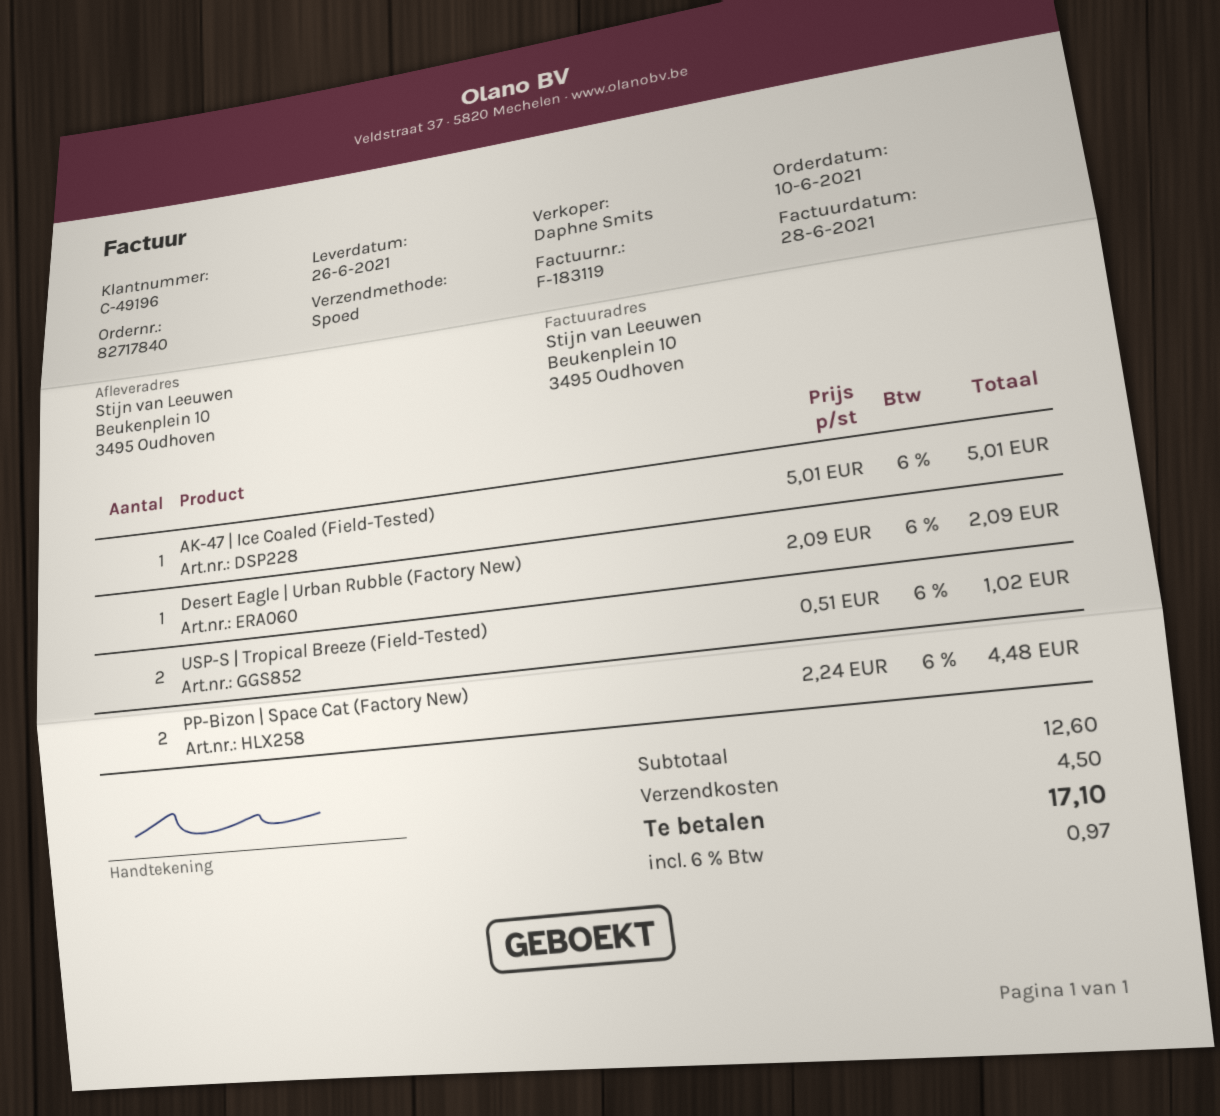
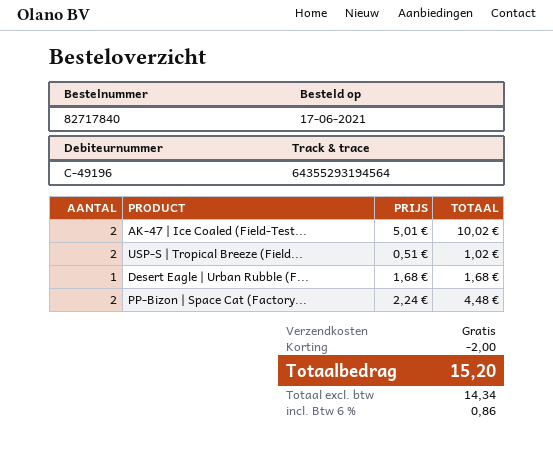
order date: 2021-06-10 -> 2021-06-17
AK-47 | Ice Coaled (Field-Tested): 1 x 5.01 = 5.01 -> 2 x 5.01 = 10.02
Desert Eagle | Urban Rubble (Factory New): 1 x 2.09 = 2.09 -> 1 x 1.68 = 1.68
discount: none -> 2.00
shipping: 4.50 -> 0.00
tax: 6% = 0.97 -> 6% = 0.86
total: 17.10 -> 15.20

